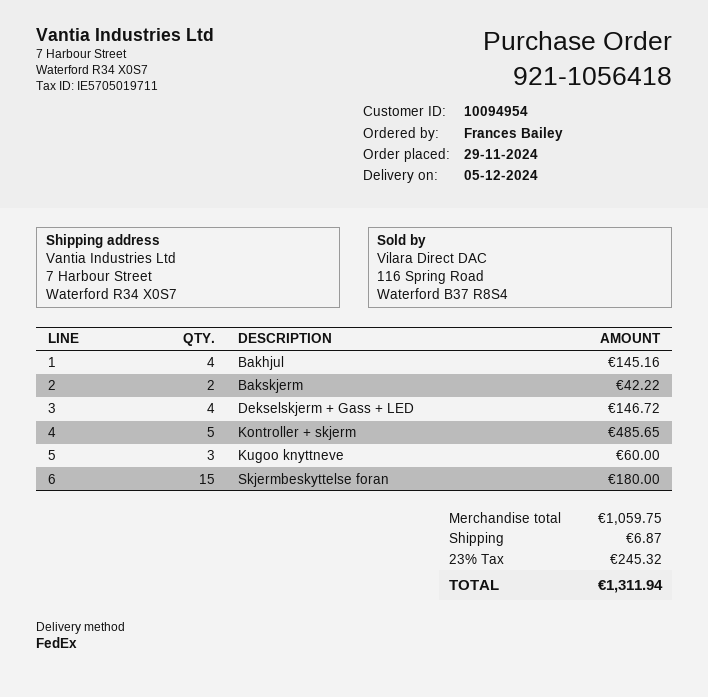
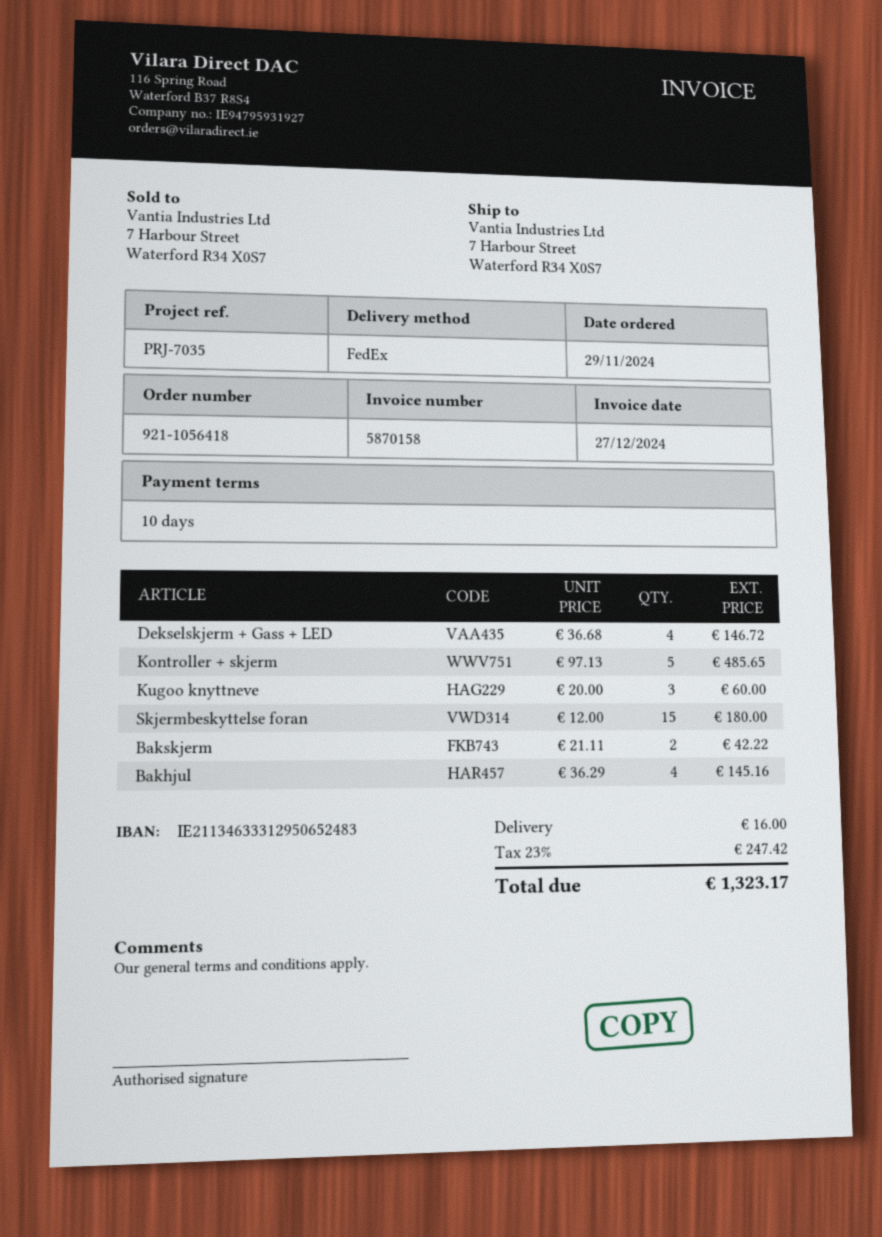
shipping: 6.87 -> 16.00
tax: 23% = 245.32 -> 23% = 247.42
total: 1311.94 -> 1323.17

